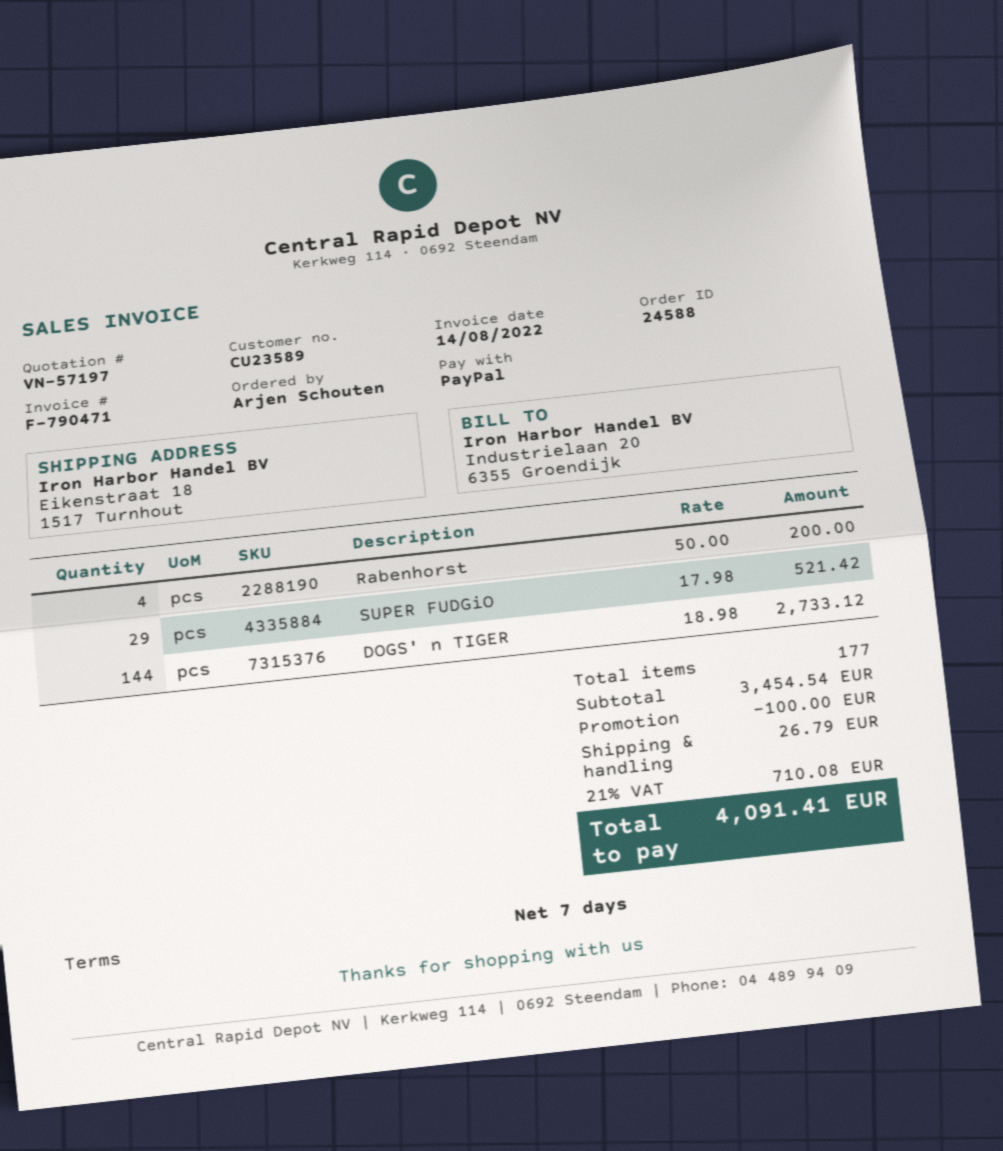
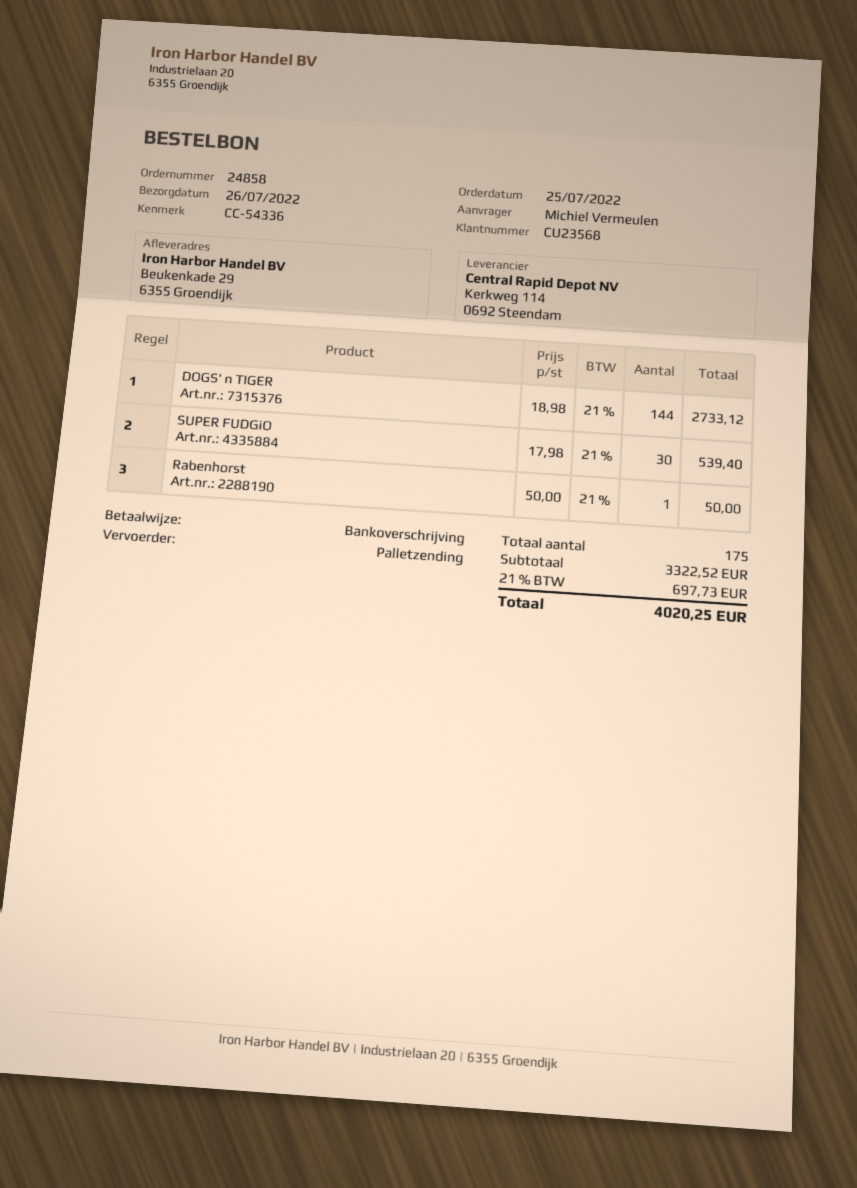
order number: 24588 -> 24858
customer number: CU23589 -> CU23568
ordered by: Arjen Schouten -> Michiel Vermeulen
payment method: PayPal -> bank transfer
ship to: Eikenstraat 18, 1517 Turnhout -> Beukenkade 29, 6355 Groendijk
Rabenhorst: 4 x 50.00 = 200.00 -> 1 x 50.00 = 50.00
SUPER FUDGiO: 29 x 17.98 = 521.42 -> 30 x 17.98 = 539.40
total quantity: 177 -> 175
subtotal: 3454.54 -> 3322.52
discount: 100.00 -> none
shipping: 26.79 -> none
tax: 21% = 710.08 -> 21% = 697.73
total: 4091.41 -> 4020.25

